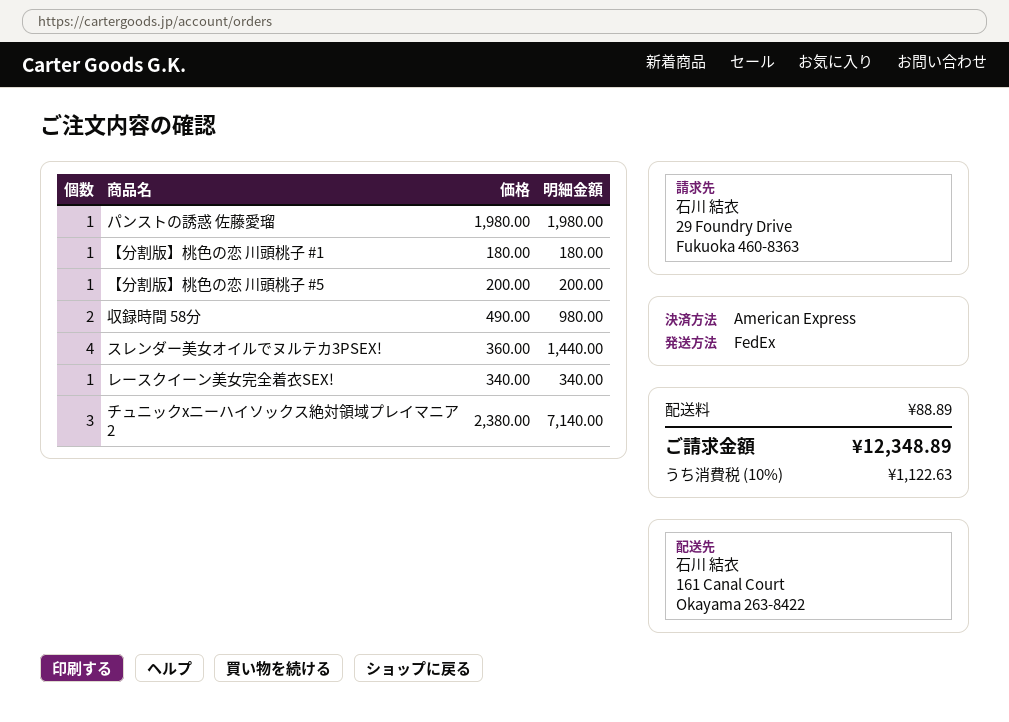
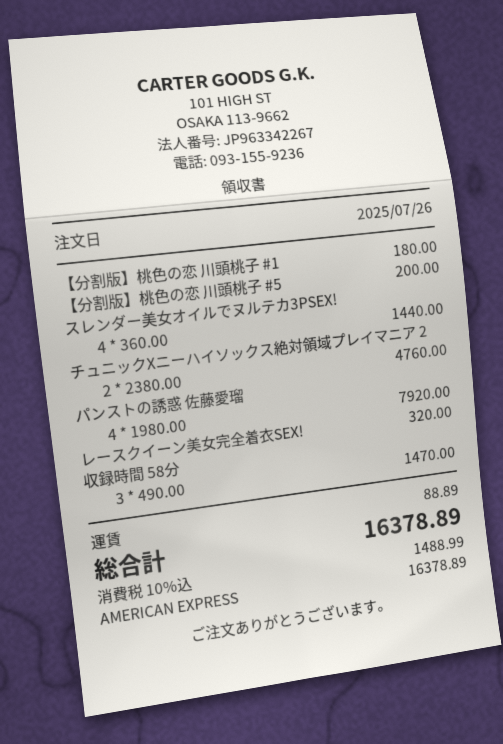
パンストの誘惑 佐藤愛瑠: 1 x 1980.00 = 1980.00 -> 4 x 1980.00 = 7920.00
収録時間 58分: 2 x 490.00 = 980.00 -> 3 x 490.00 = 1470.00
レースクイーン美女完全着衣SEX!: 1 x 340.00 = 340.00 -> 1 x 320.00 = 320.00
チュニックxニーハイソックス絶対領域プレイマニア 2: 3 x 2380.00 = 7140.00 -> 2 x 2380.00 = 4760.00
tax: 10% = 1122.63 -> 10% = 1488.99
total: 12348.89 -> 16378.89

